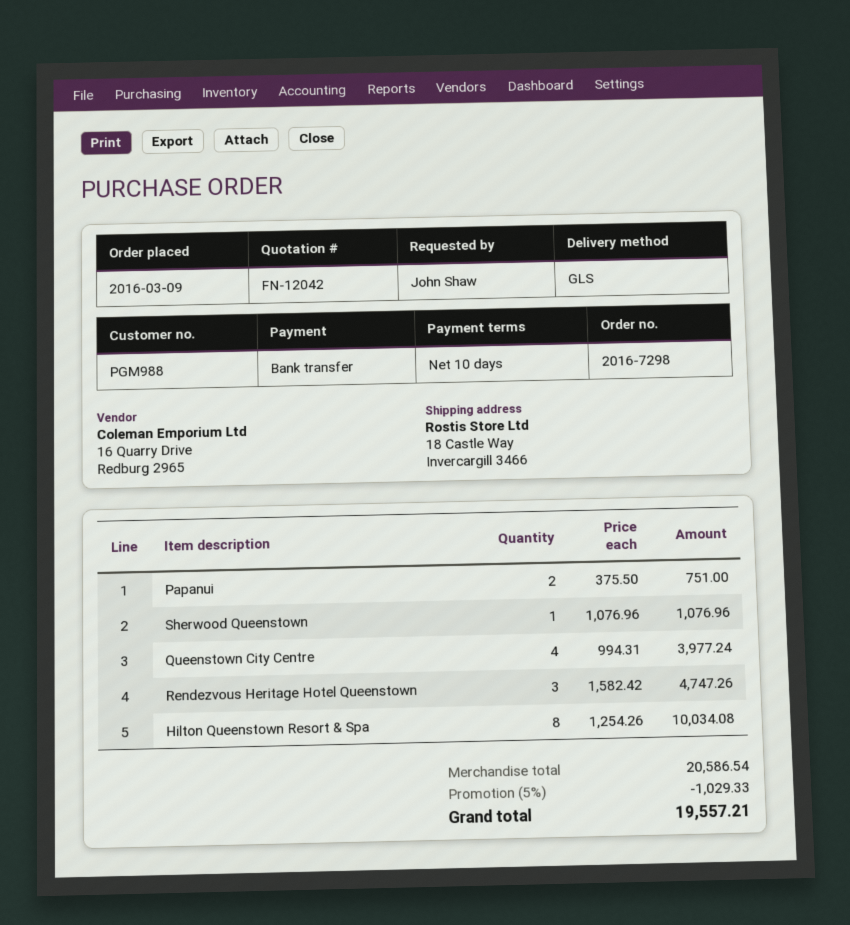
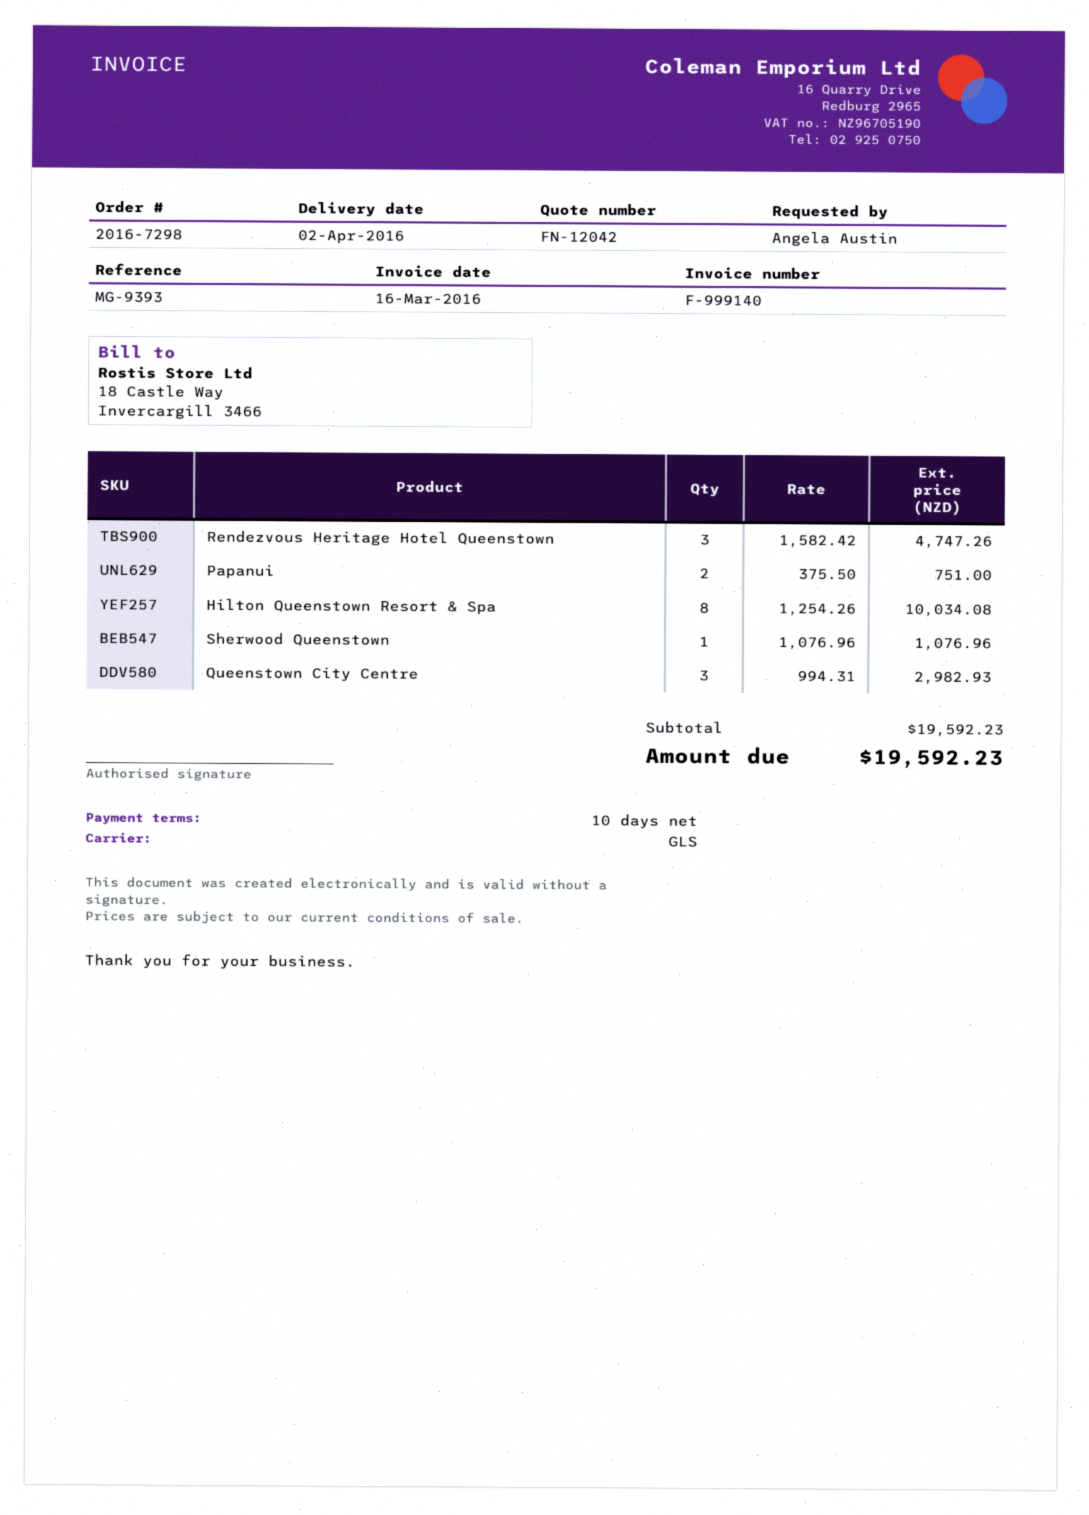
ordered by: John Shaw -> Angela Austin
Queenstown City Centre: 4 x 994.31 = 3977.24 -> 3 x 994.31 = 2982.93
subtotal: 20586.54 -> 19592.23
discount: 5% = 1029.33 -> none
total: 19557.21 -> 19592.23

